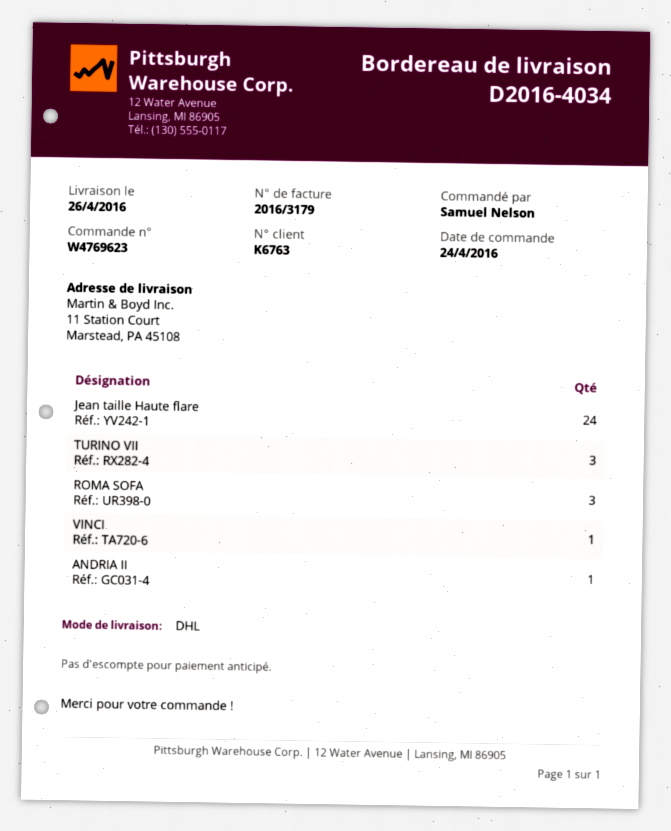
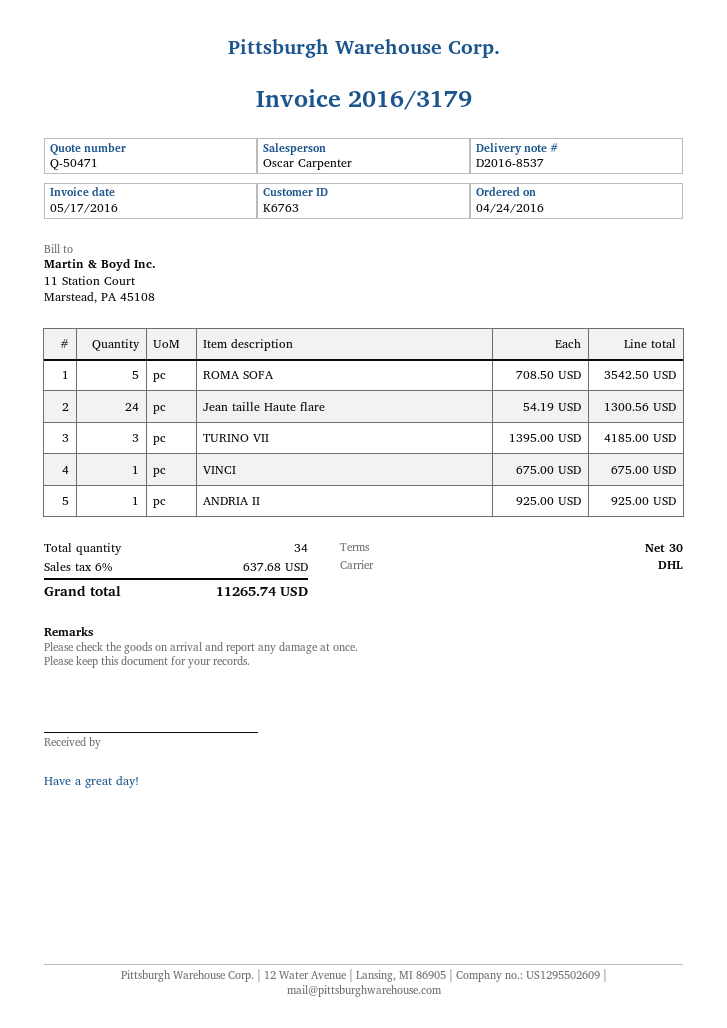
delivery note number: D2016-4034 -> D2016-8537
ROMA SOFA: 3 -> 5

